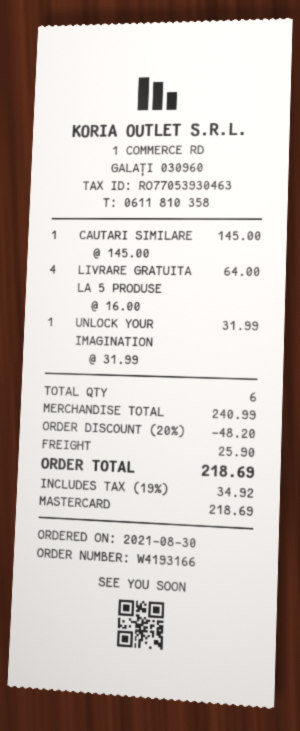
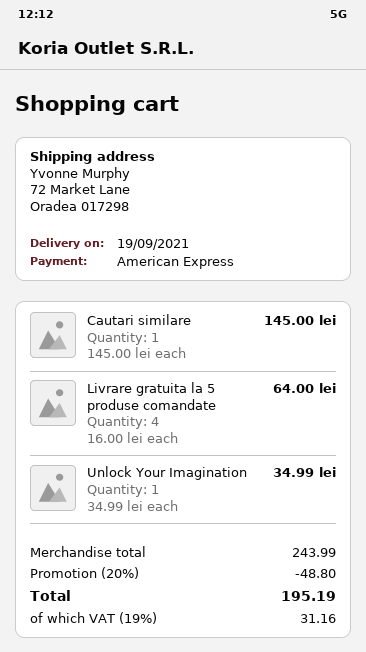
payment method: Mastercard -> American Express
UNLOCK YOUR IMAGINATION: 1 x 31.99 = 31.99 -> 1 x 34.99 = 34.99
subtotal: 240.99 -> 243.99
discount: 20% = 48.20 -> 20% = 48.80
shipping: 25.90 -> none
tax: 19% = 34.92 -> 19% = 31.16
total: 218.69 -> 195.19

